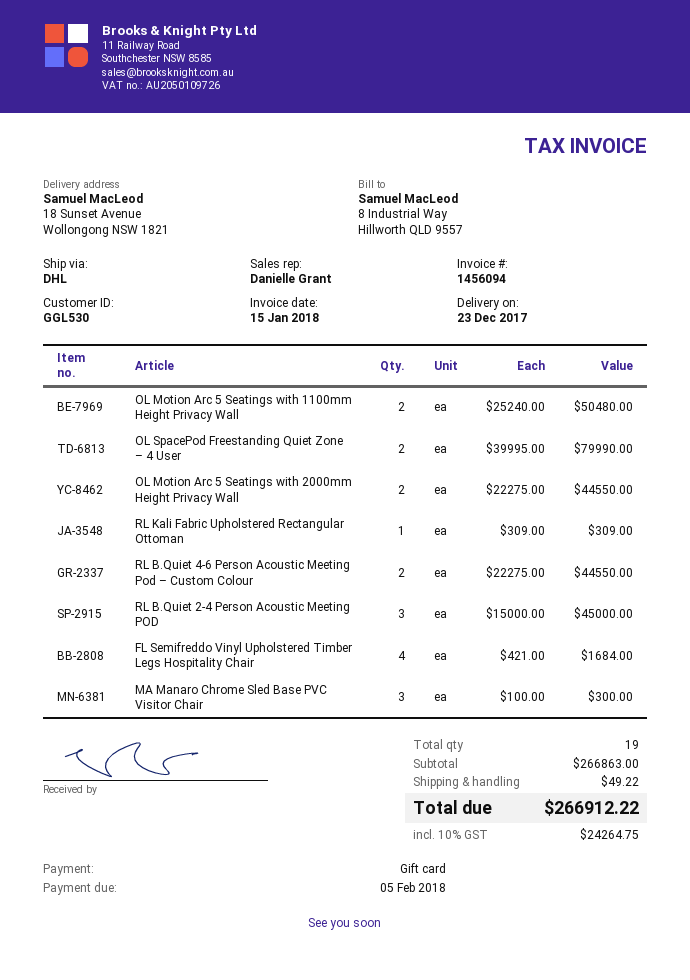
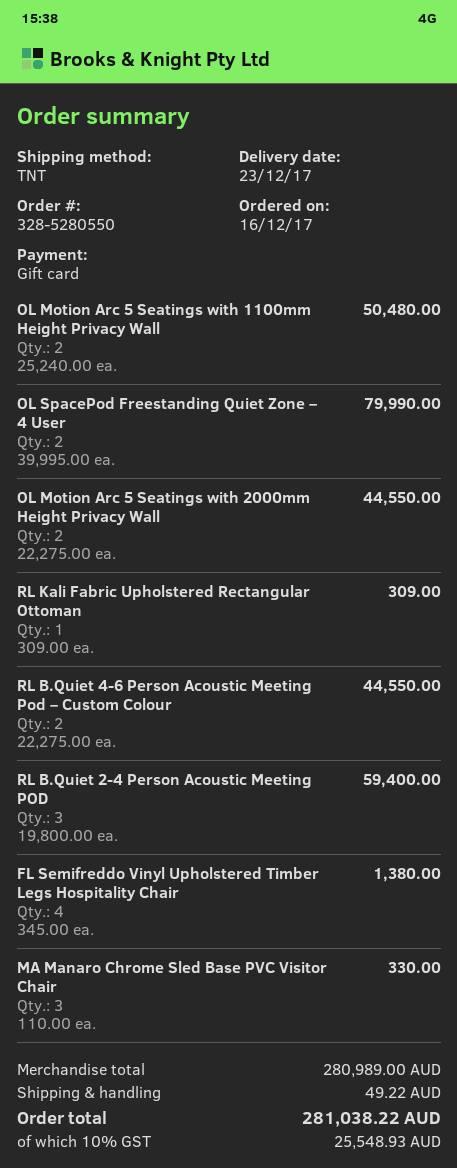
shipping method: DHL -> TNT
RL B.Quiet 2-4 Person Acoustic Meeting POD: 3 x 15000.00 = 45000.00 -> 3 x 19800.00 = 59400.00
FL Semifreddo Vinyl Upholstered Timber Legs Hospitality Chair: 4 x 421.00 = 1684.00 -> 4 x 345.00 = 1380.00
MA Manaro Chrome Sled Base PVC Visitor Chair: 3 x 100.00 = 300.00 -> 3 x 110.00 = 330.00
subtotal: 266863.00 -> 280989.00
tax: 10% = 24264.75 -> 10% = 25548.93
total: 266912.22 -> 281038.22

